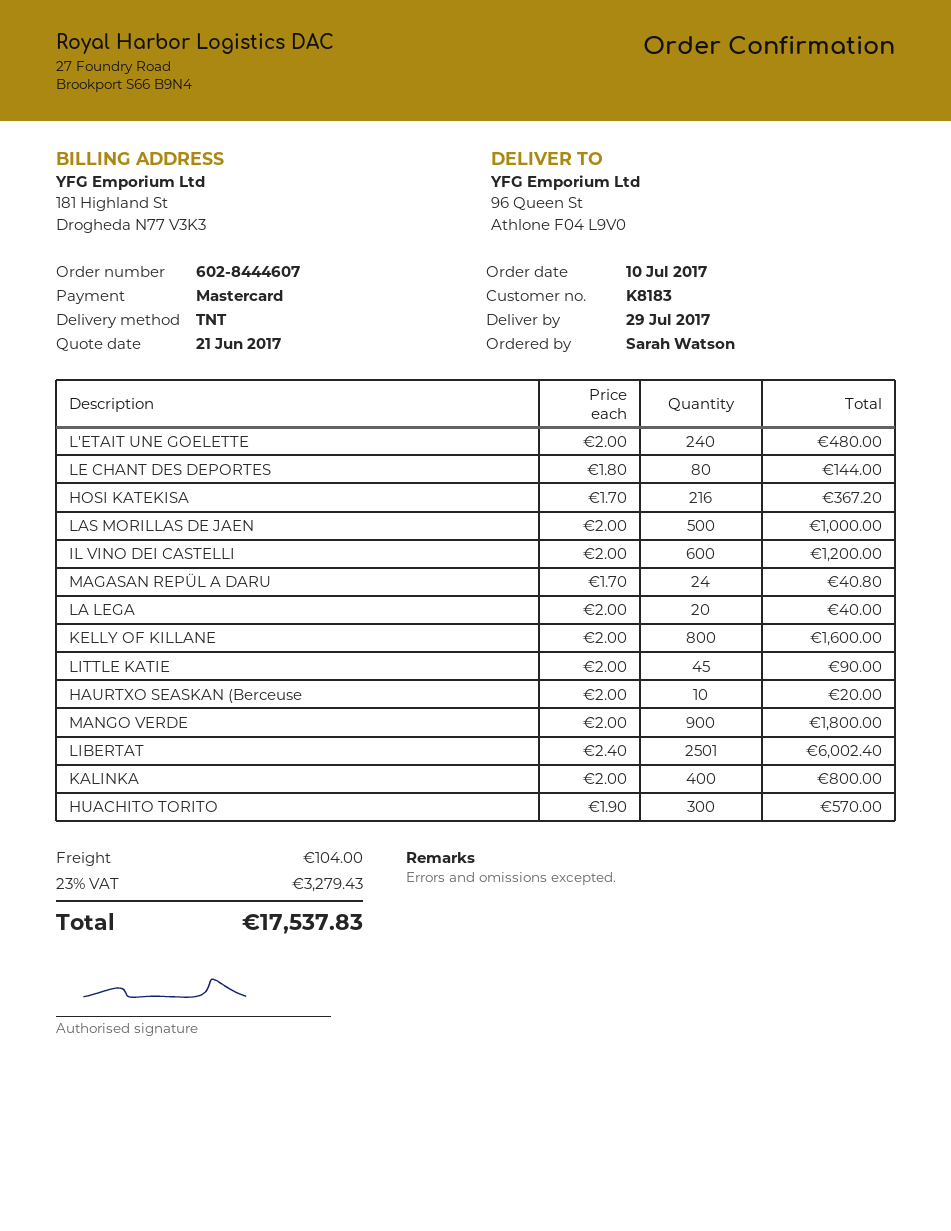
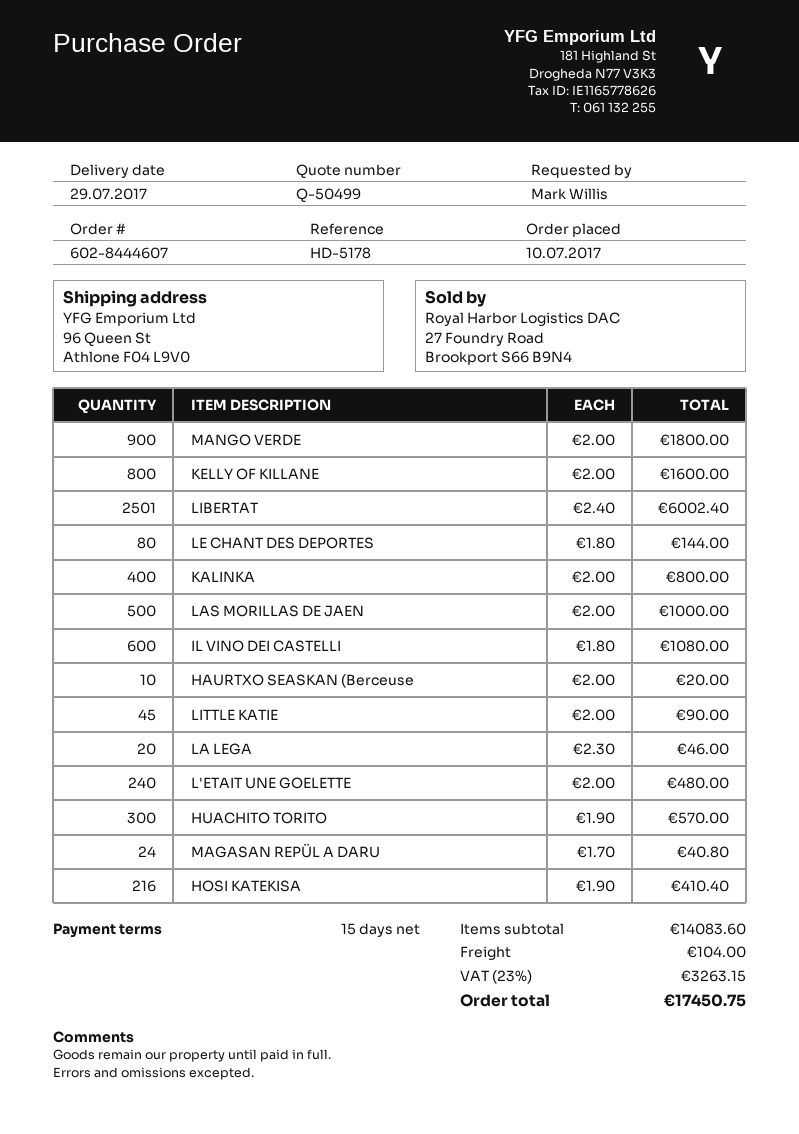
ordered by: Sarah Watson -> Mark Willis
HOSI KATEKISA: 216 x 1.70 = 367.20 -> 216 x 1.90 = 410.40
IL VINO DEI CASTELLI: 600 x 2.00 = 1200.00 -> 600 x 1.80 = 1080.00
LA LEGA: 20 x 2.00 = 40.00 -> 20 x 2.30 = 46.00
tax: 23% = 3279.43 -> 23% = 3263.15
total: 17537.83 -> 17450.75

